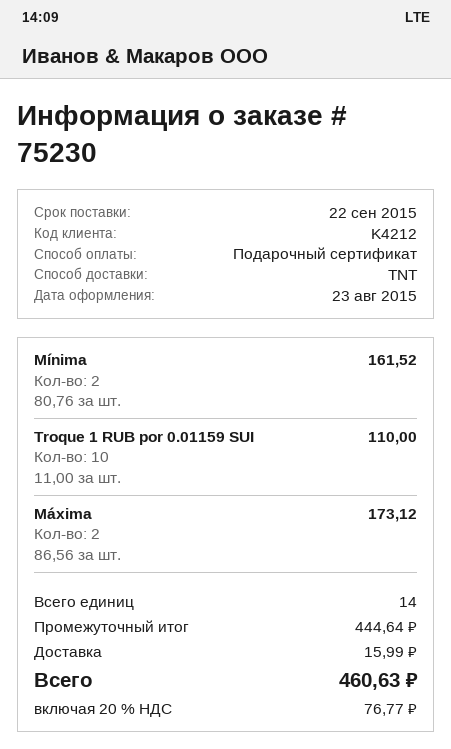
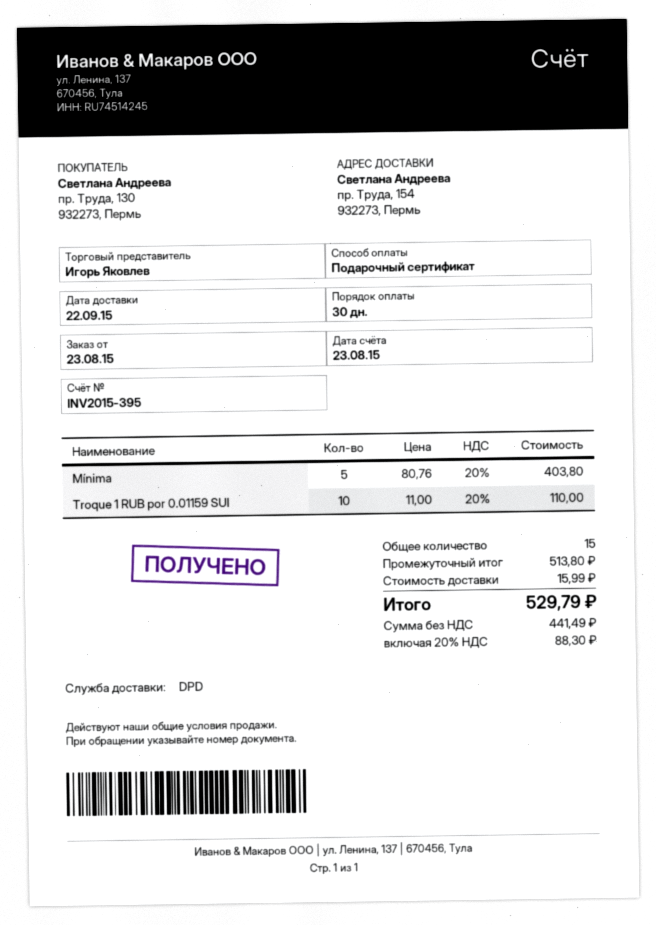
shipping method: TNT -> DPD
Mínima: 2 x 80.76 = 161.52 -> 5 x 80.76 = 403.80
Máxima: 2 x 86.56 = 173.12 -> none
total quantity: 14 -> 15
subtotal: 444.64 -> 513.80
tax: 20% = 76.77 -> 20% = 88.30
total: 460.63 -> 529.79

